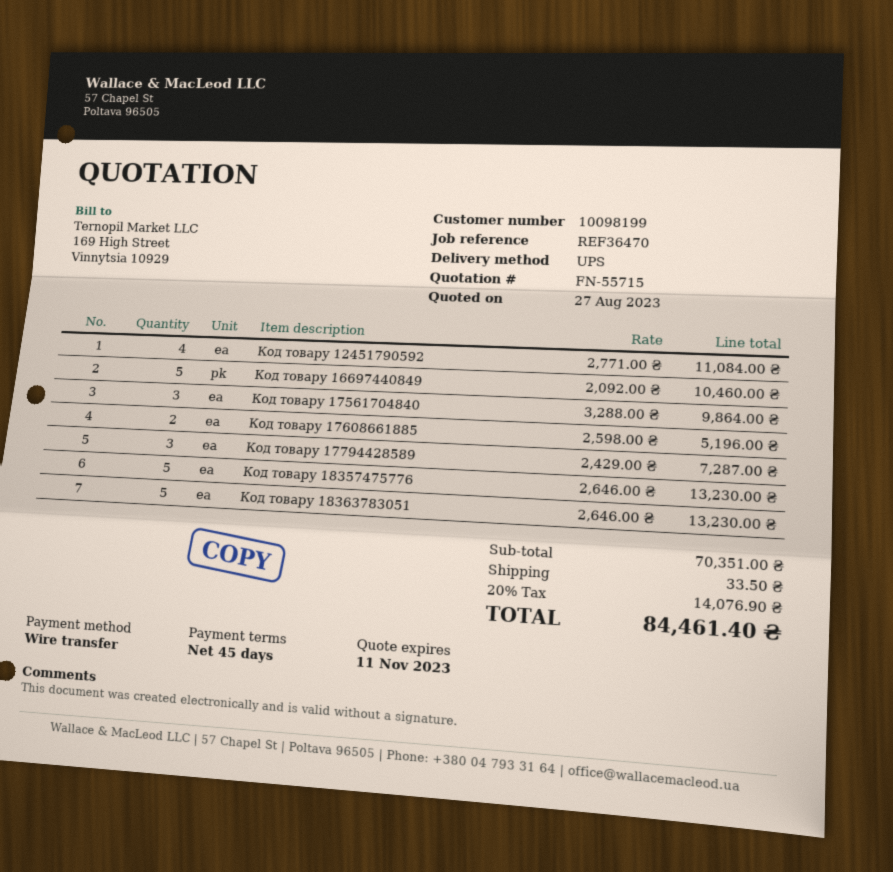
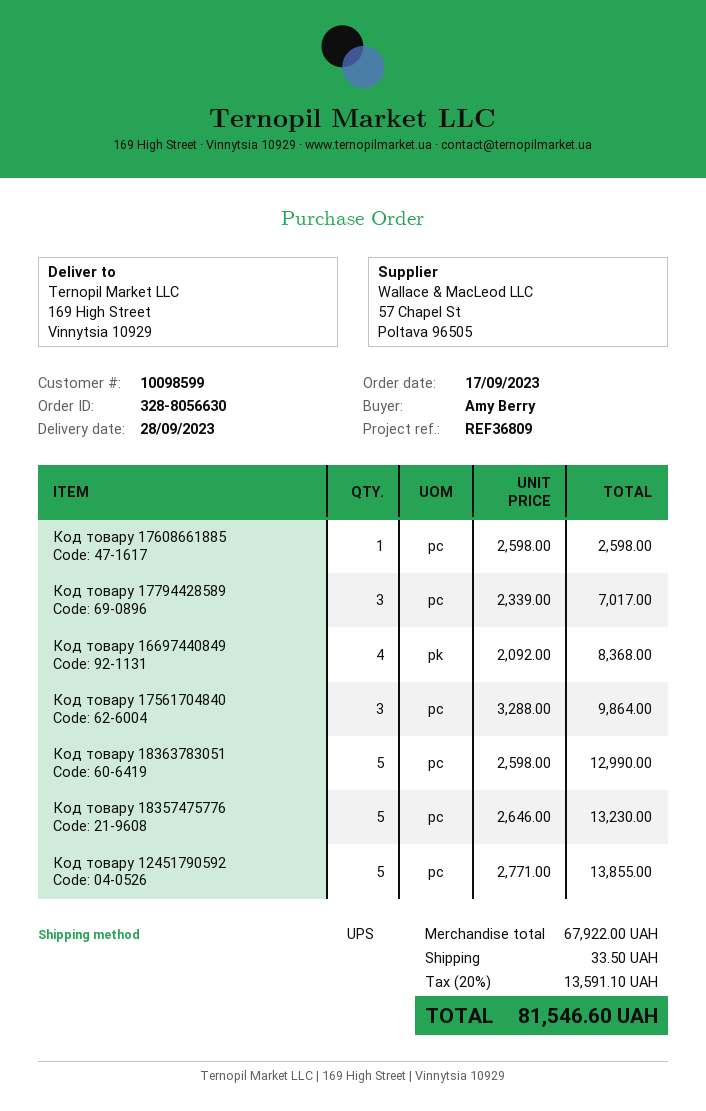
customer number: 10098199 -> 10098599
reference: REF36470 -> REF36809
Код товару 12451790592: 4 x 2771.00 = 11084.00 -> 5 x 2771.00 = 13855.00
Код товару 16697440849: 5 x 2092.00 = 10460.00 -> 4 x 2092.00 = 8368.00
Код товару 17608661885: 2 x 2598.00 = 5196.00 -> 1 x 2598.00 = 2598.00
Код товару 17794428589: 3 x 2429.00 = 7287.00 -> 3 x 2339.00 = 7017.00
Код товару 18363783051: 5 x 2646.00 = 13230.00 -> 5 x 2598.00 = 12990.00
subtotal: 70351.00 -> 67922.00
tax: 20% = 14076.90 -> 20% = 13591.10
total: 84461.40 -> 81546.60

